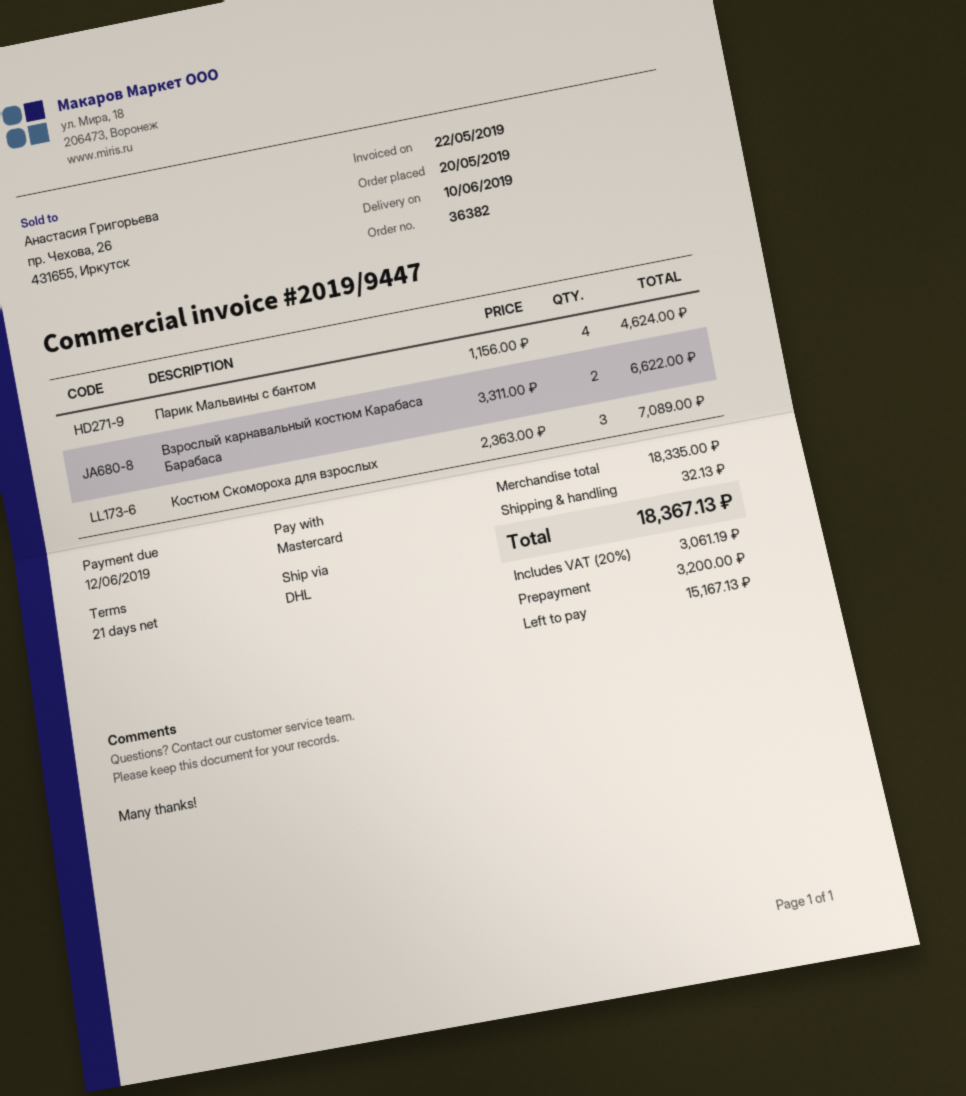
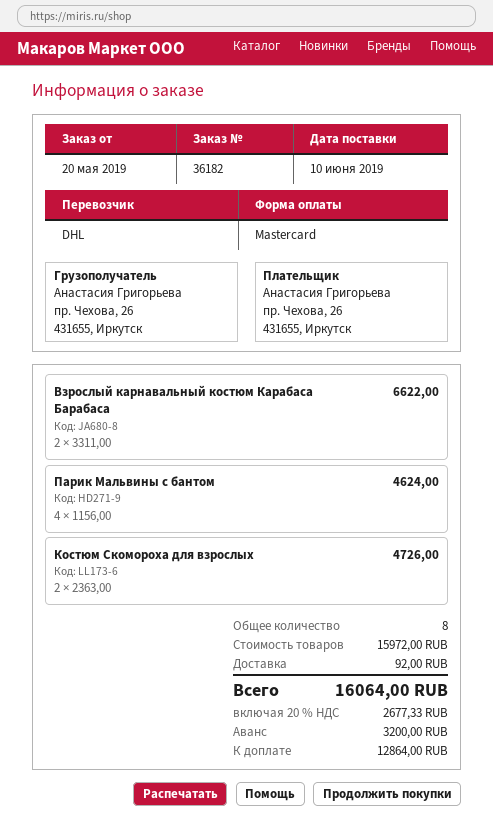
order number: 36382 -> 36182
Костюм Скомороха для взрослых: 3 x 2363.00 = 7089.00 -> 2 x 2363.00 = 4726.00
subtotal: 18335.00 -> 15972.00
shipping: 32.13 -> 92.00
tax: 20% = 3061.19 -> 20% = 2677.33
total: 18367.13 -> 16064.00
balance: 15167.13 -> 12864.00

